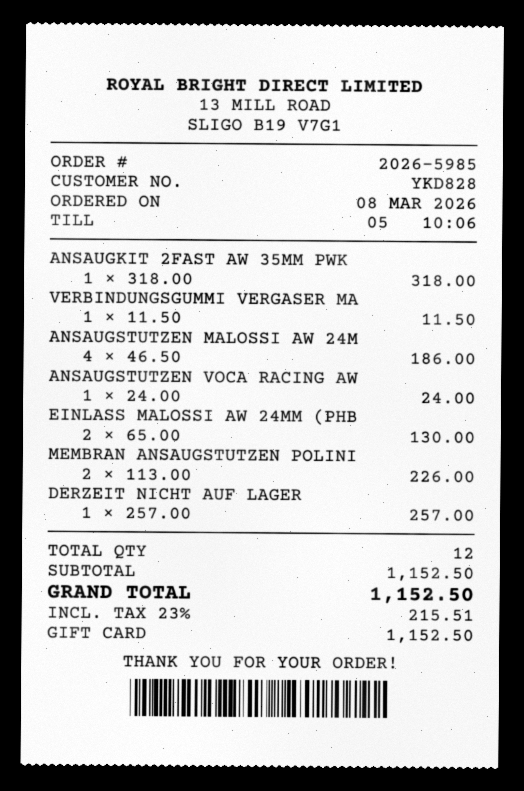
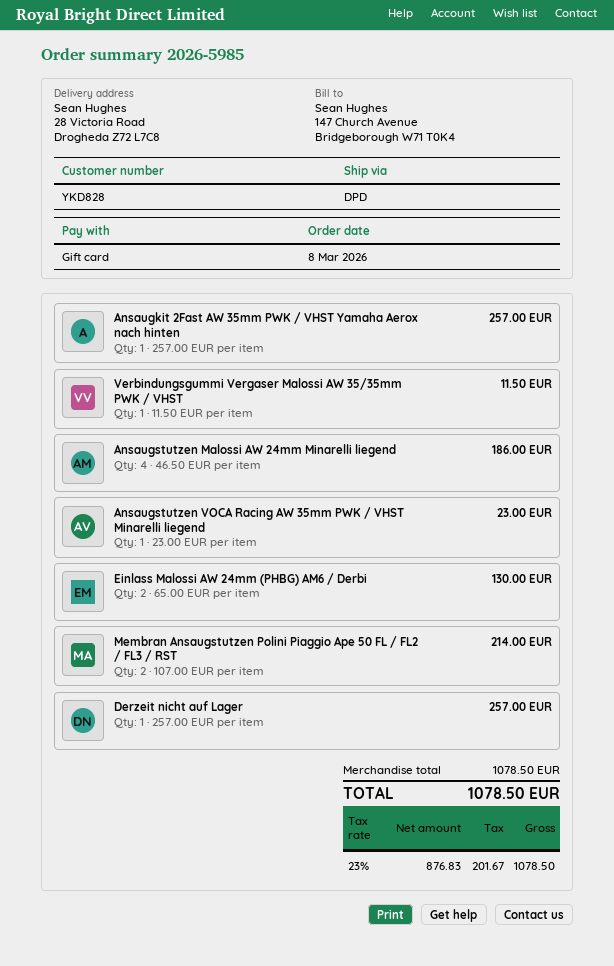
ANSAUGKIT 2FAST AW 35MM PWK: 1 x 318.00 = 318.00 -> 1 x 257.00 = 257.00
ANSAUGSTUTZEN VOCA RACING AW: 1 x 24.00 = 24.00 -> 1 x 23.00 = 23.00
MEMBRAN ANSAUGSTUTZEN POLINI: 2 x 113.00 = 226.00 -> 2 x 107.00 = 214.00
subtotal: 1152.50 -> 1078.50
tax: 23% = 215.51 -> 23% = 201.67
total: 1152.50 -> 1078.50

